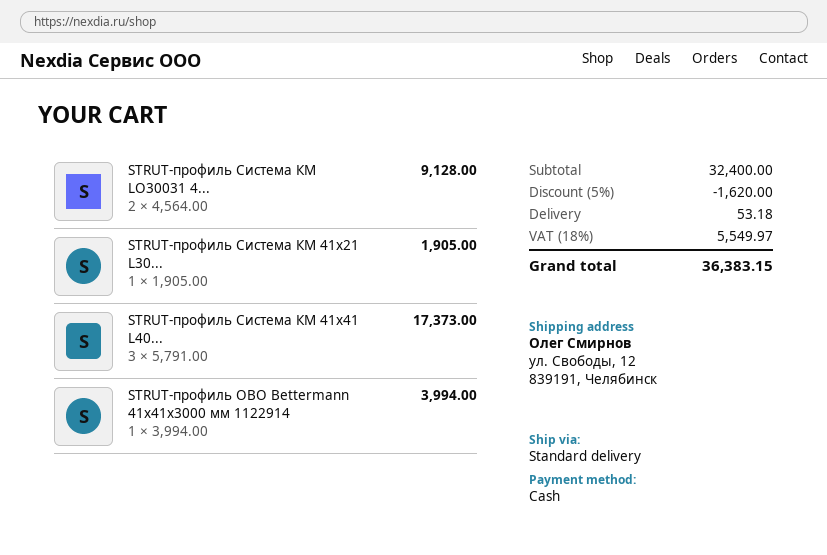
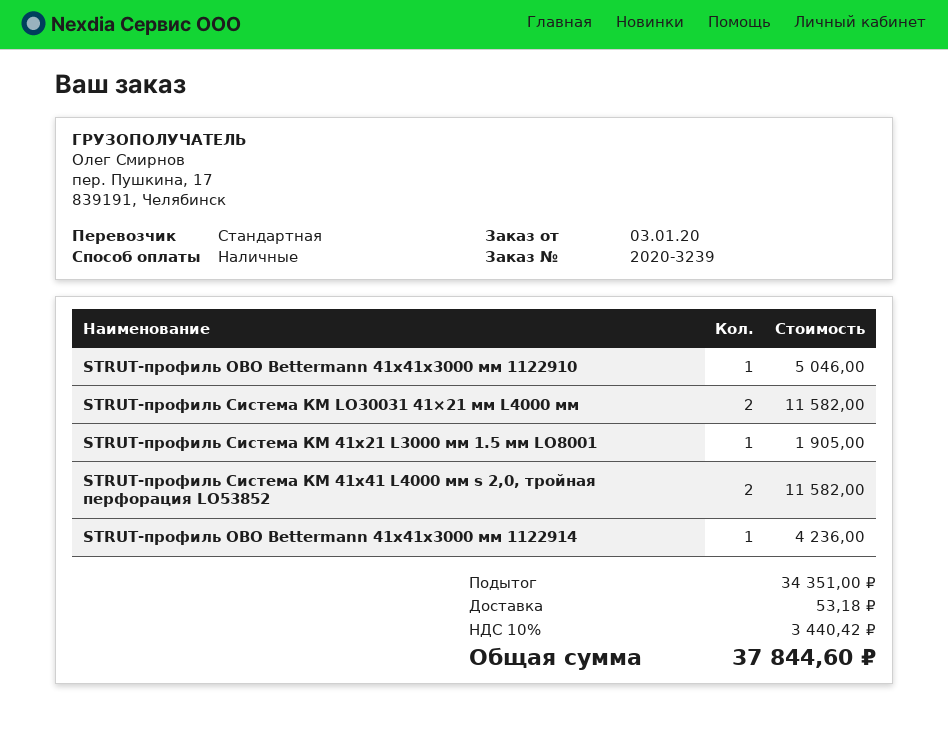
ship to: ул. Свободы, 12, 839191, Челябинск -> пер. Пушкина, 17, 839191, Челябинск
STRUT-профиль Система КМ LO30031 4...: 2 for 9128.00 -> 2 for 11582.00
STRUT-профиль Система КМ 41х41 L40...: 3 for 17373.00 -> 2 for 11582.00
STRUT-профиль OBO Bettermann 41x41x3000 мм 1122914: 1 for 3994.00 -> 1 for 4236.00
STRUT-профиль OBO Bettermann 41x41x3000 мм 1122910: none -> 1 for 5046.00
subtotal: 32400.00 -> 34351.00
discount: 5% = 1620.00 -> none
tax: 18% = 5549.97 -> 10% = 3440.42
total: 36383.15 -> 37844.60

